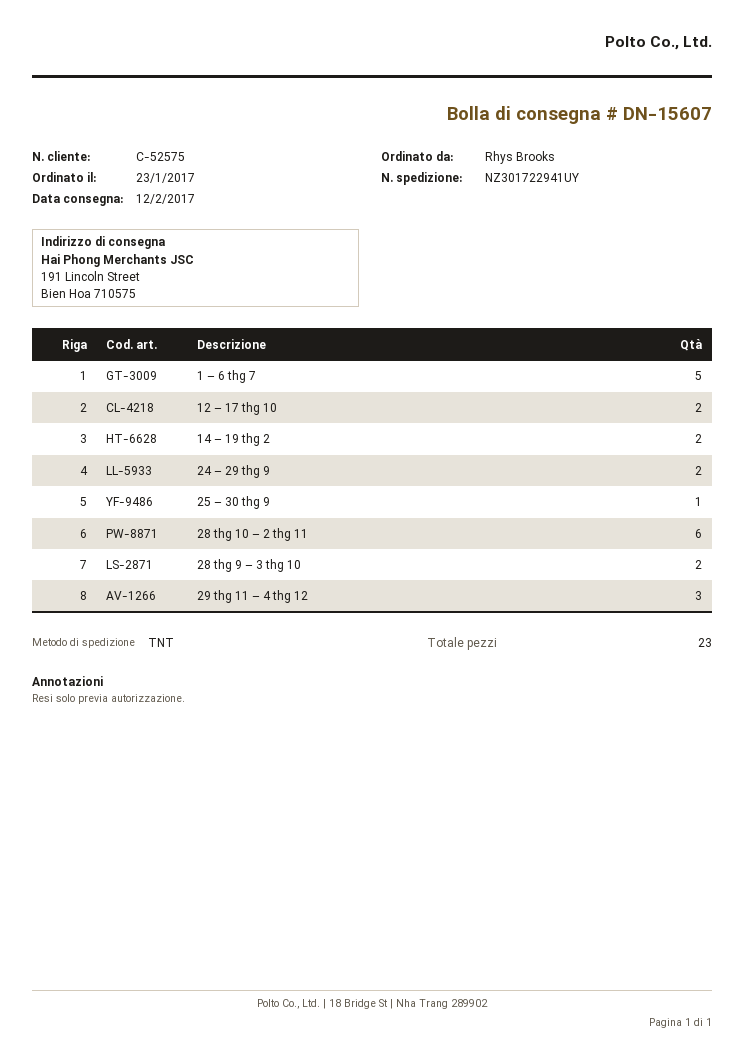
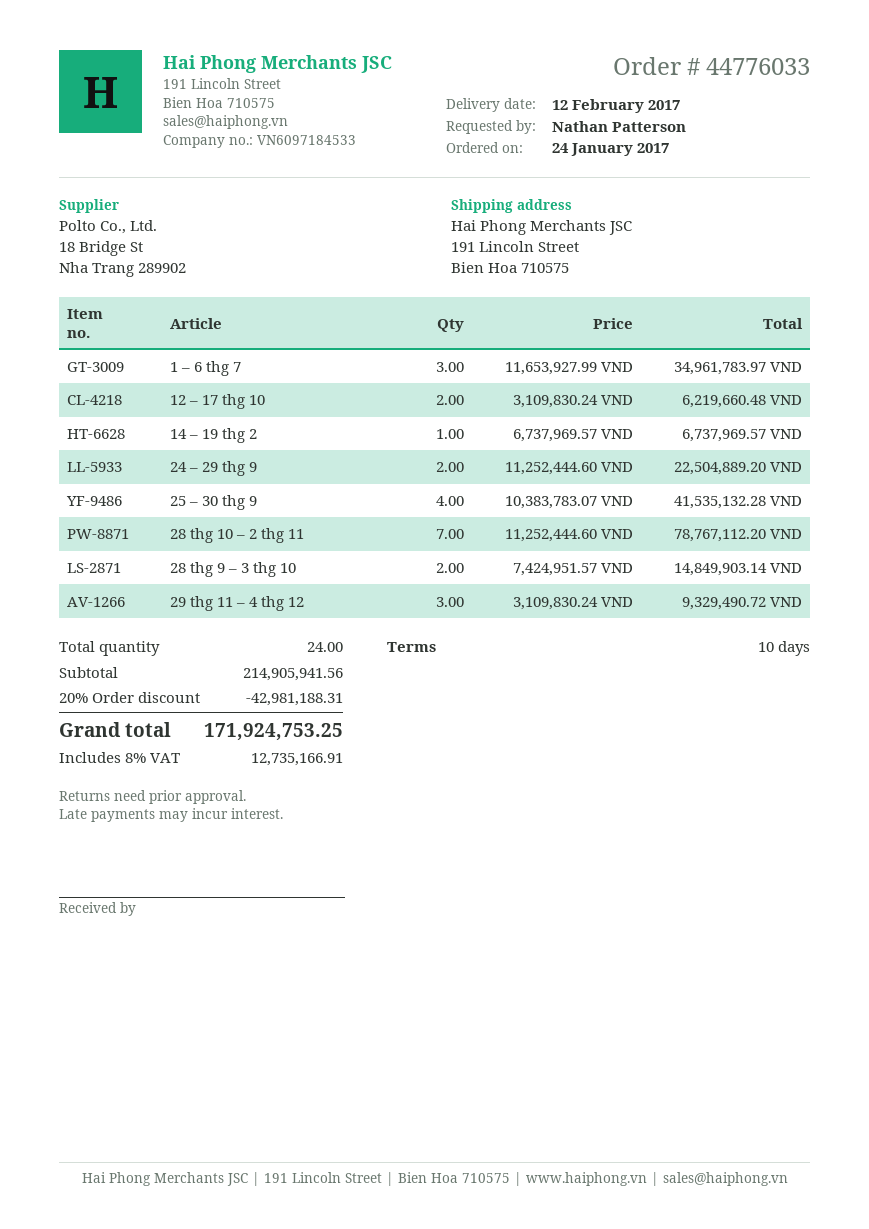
order date: 2017-01-23 -> 2017-01-24
ordered by: Rhys Brooks -> Nathan Patterson
1 – 6 thg 7: 5 -> 3
14 – 19 thg 2: 2 -> 1
25 – 30 thg 9: 1 -> 4
28 thg 10 – 2 thg 11: 6 -> 7
total quantity: 23 -> 24

